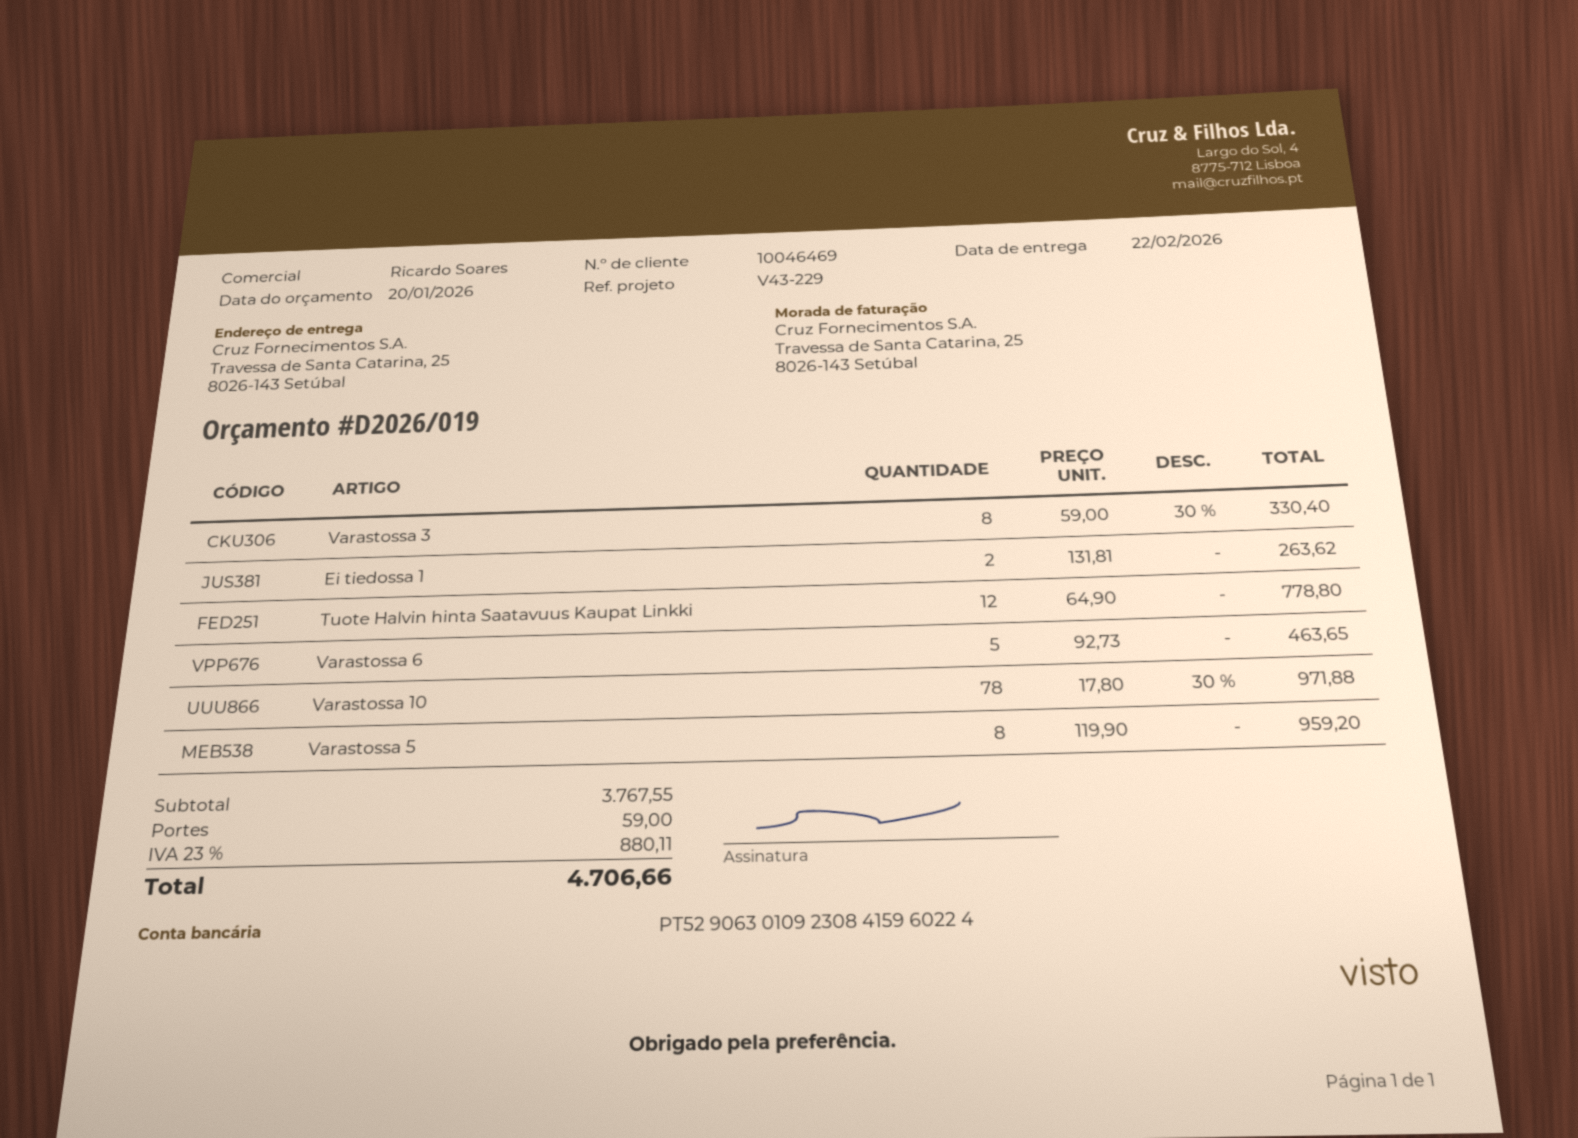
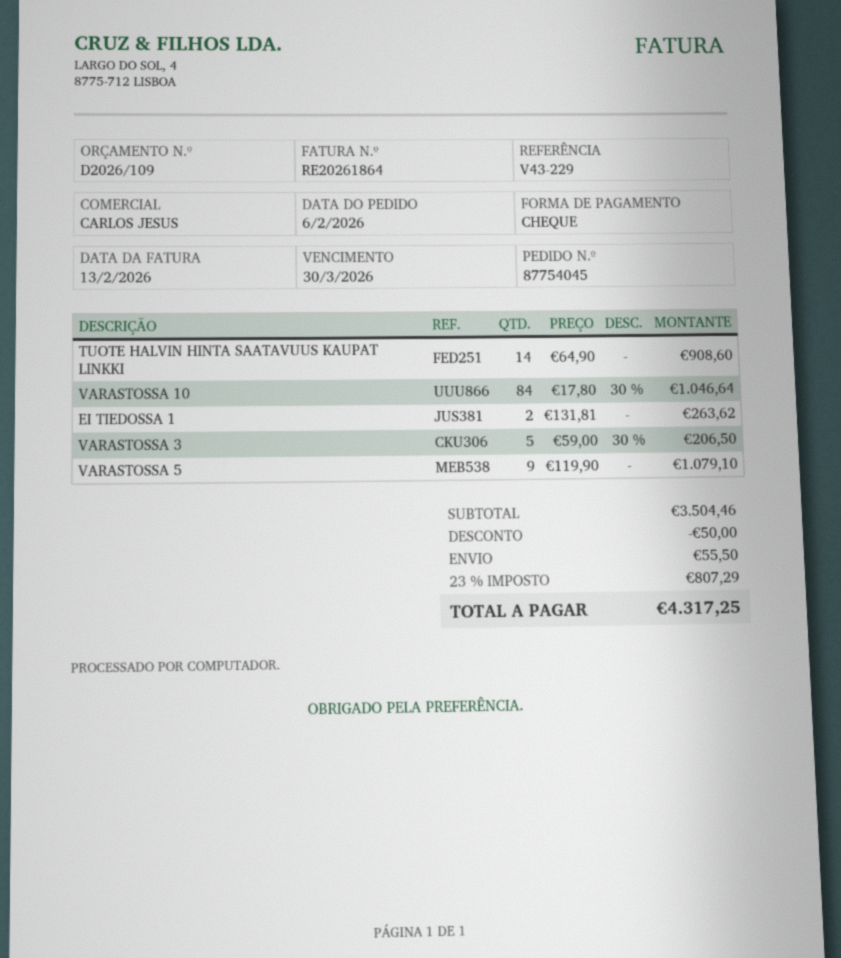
quote number: D2026/019 -> D2026/109
sales rep: Ricardo Soares -> CARLOS JESUS
Varastossa 3: 8 x 59.00 - 30% = 330.40 -> 5 x 59.00 - 30% = 206.50
Tuote Halvin hinta Saatavuus Kaupat Linkki: 12 x 64.90 = 778.80 -> 14 x 64.90 = 908.60
Varastossa 6: 5 x 92.73 = 463.65 -> none
Varastossa 10: 78 x 17.80 - 30% = 971.88 -> 84 x 17.80 - 30% = 1046.64
Varastossa 5: 8 x 119.90 = 959.20 -> 9 x 119.90 = 1079.10
subtotal: 3767.55 -> 3504.46
discount: none -> 50.00
shipping: 59.00 -> 55.50
tax: 23% = 880.11 -> 23% = 807.29
total: 4706.66 -> 4317.25

